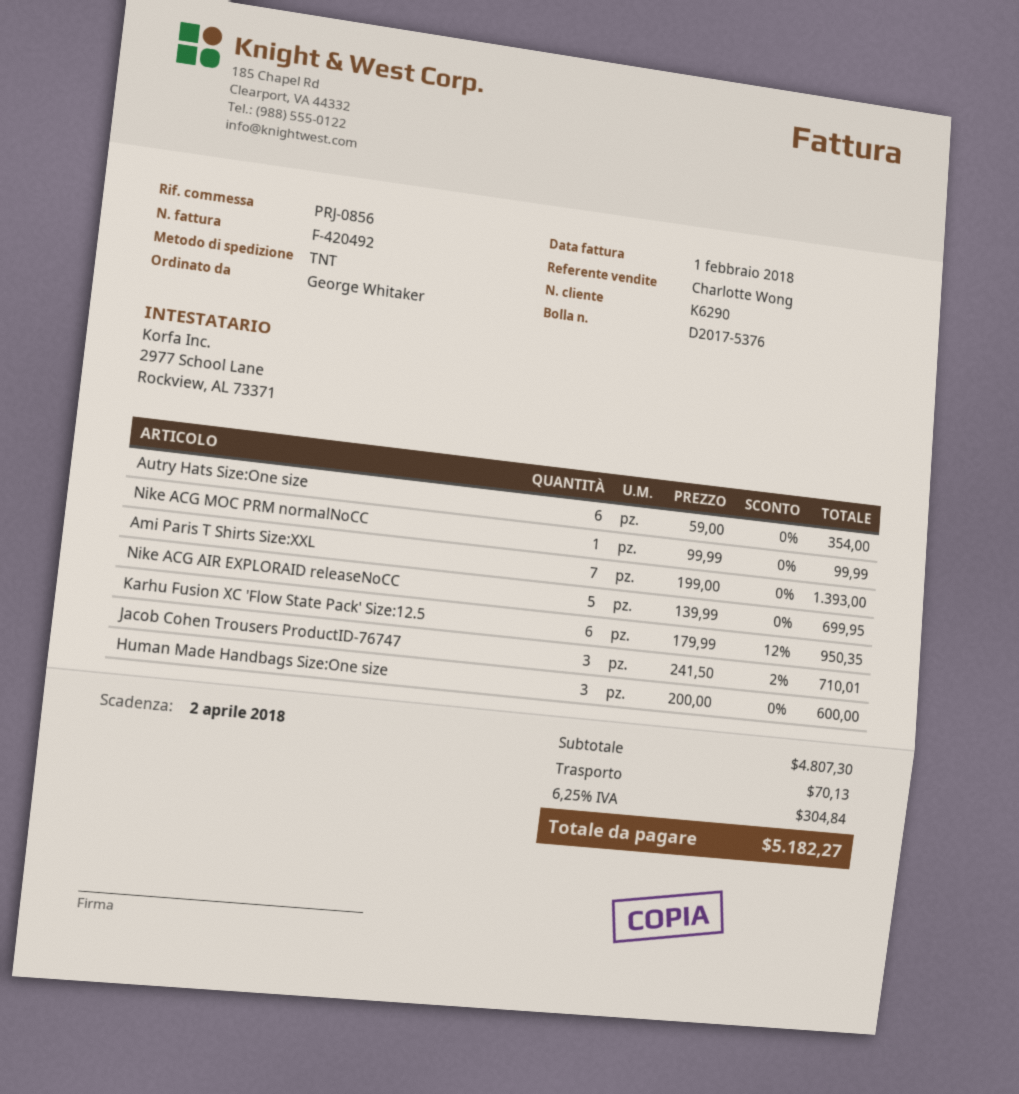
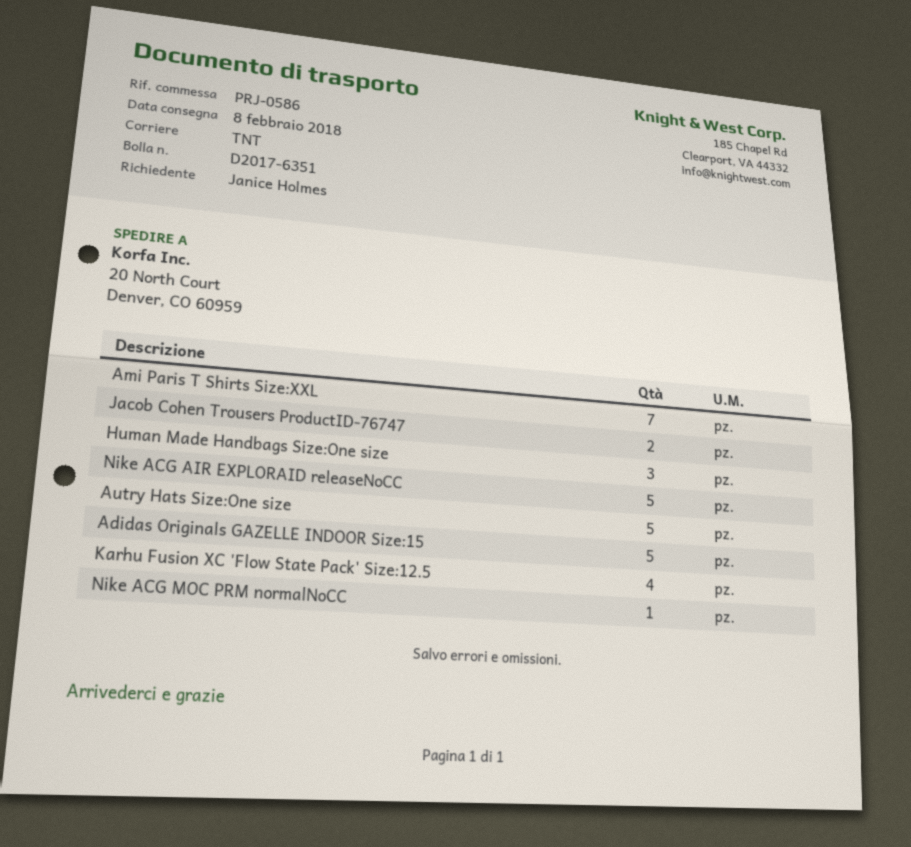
delivery note number: D2017-5376 -> D2017-6351
reference: PRJ-0856 -> PRJ-0586
ordered by: George Whitaker -> Janice Holmes
Autry Hats Size:One size: 6 -> 5
Karhu Fusion XC 'Flow State Pack' Size:12.5: 6 -> 4
Jacob Cohen Trousers ProductID-76747: 3 -> 2
Adidas Originals GAZELLE INDOOR Size:15: none -> 5

